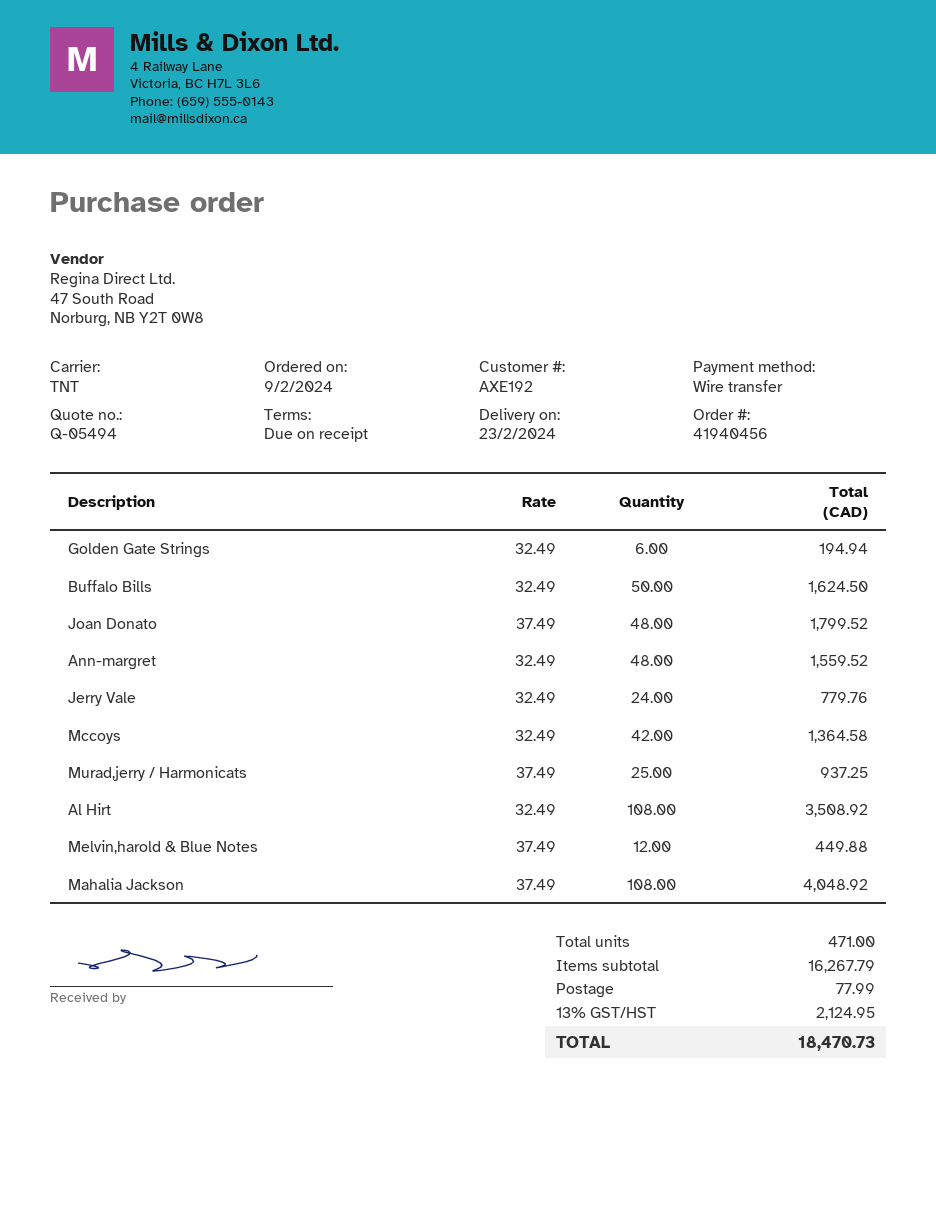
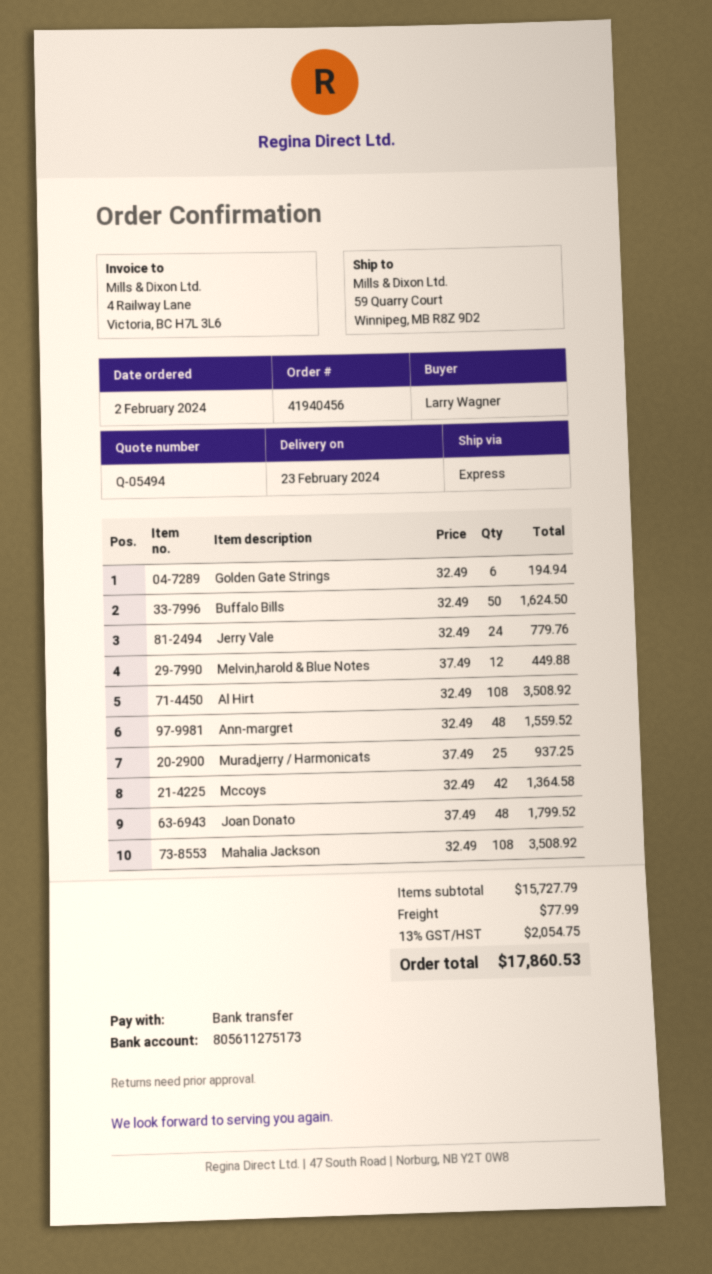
order date: 2024-02-09 -> 2024-02-02
shipping method: TNT -> express
Mahalia Jackson: 108 x 37.49 = 4048.92 -> 108 x 32.49 = 3508.92
subtotal: 16267.79 -> 15727.79
tax: 13% = 2124.95 -> 13% = 2054.75
total: 18470.73 -> 17860.53

